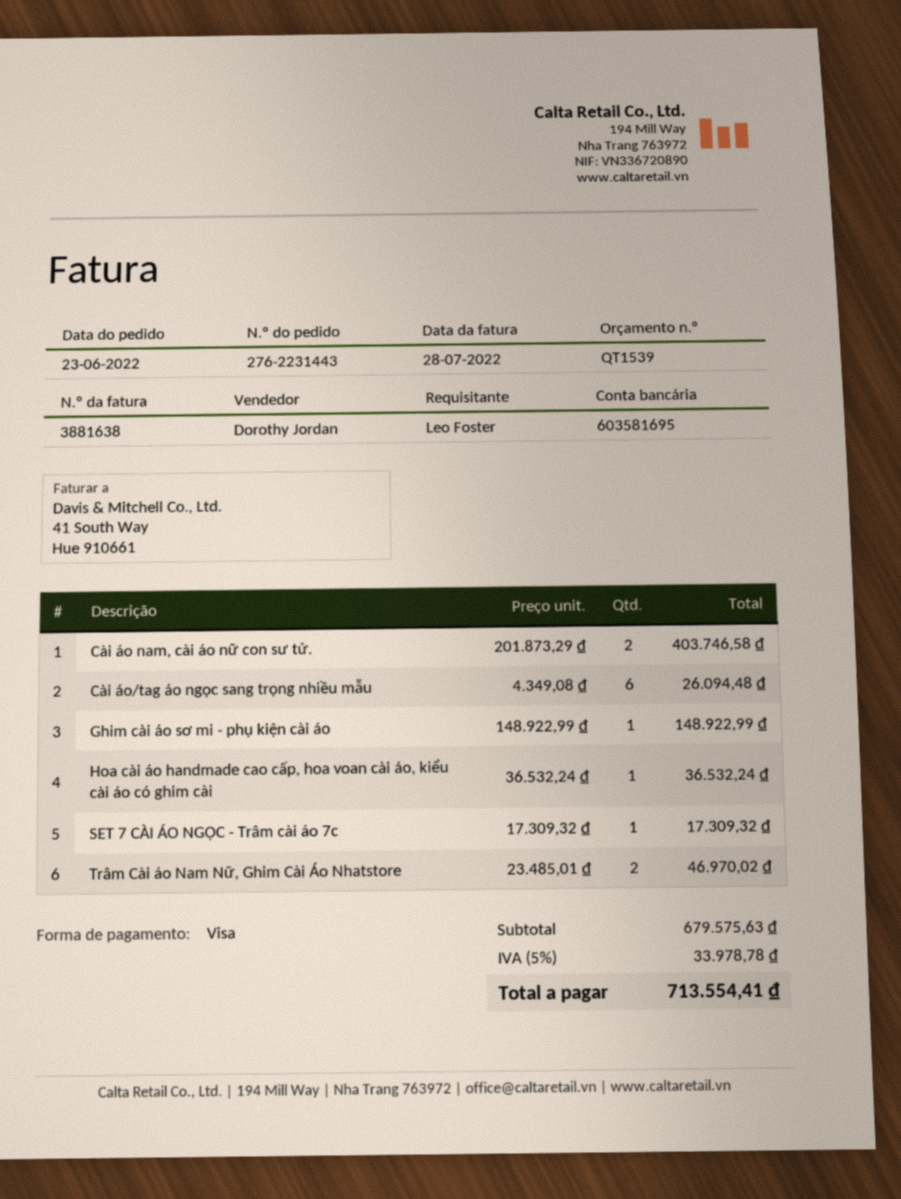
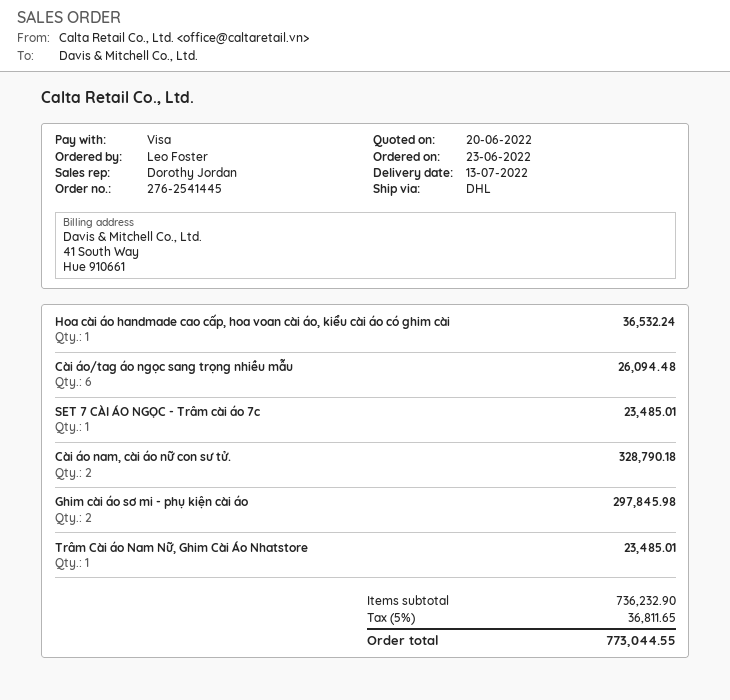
order number: 276-2231443 -> 276-2541445
Cài áo nam, cài áo nữ con sư tử.: 2 for 403746.58 -> 2 for 328790.18
Ghim cài áo sơ mi - phụ kiện cài áo: 1 for 148922.99 -> 2 for 297845.98
SET 7 CÀI ÁO NGỌC - Trâm cài áo 7c: 1 for 17309.32 -> 1 for 23485.01
Trâm Cài áo Nam Nữ, Ghim Cài Áo Nhatstore: 2 for 46970.02 -> 1 for 23485.01
subtotal: 679575.63 -> 736232.90
tax: 5% = 33978.78 -> 5% = 36811.65
total: 713554.41 -> 773044.55

